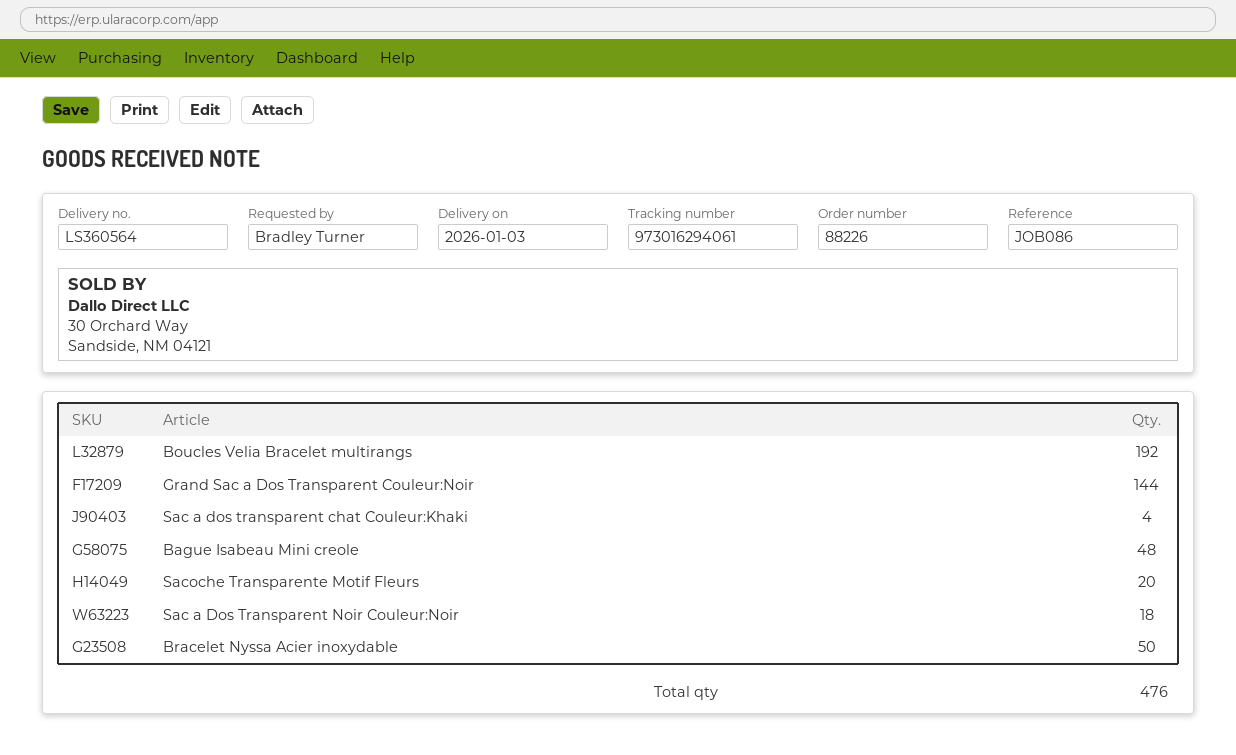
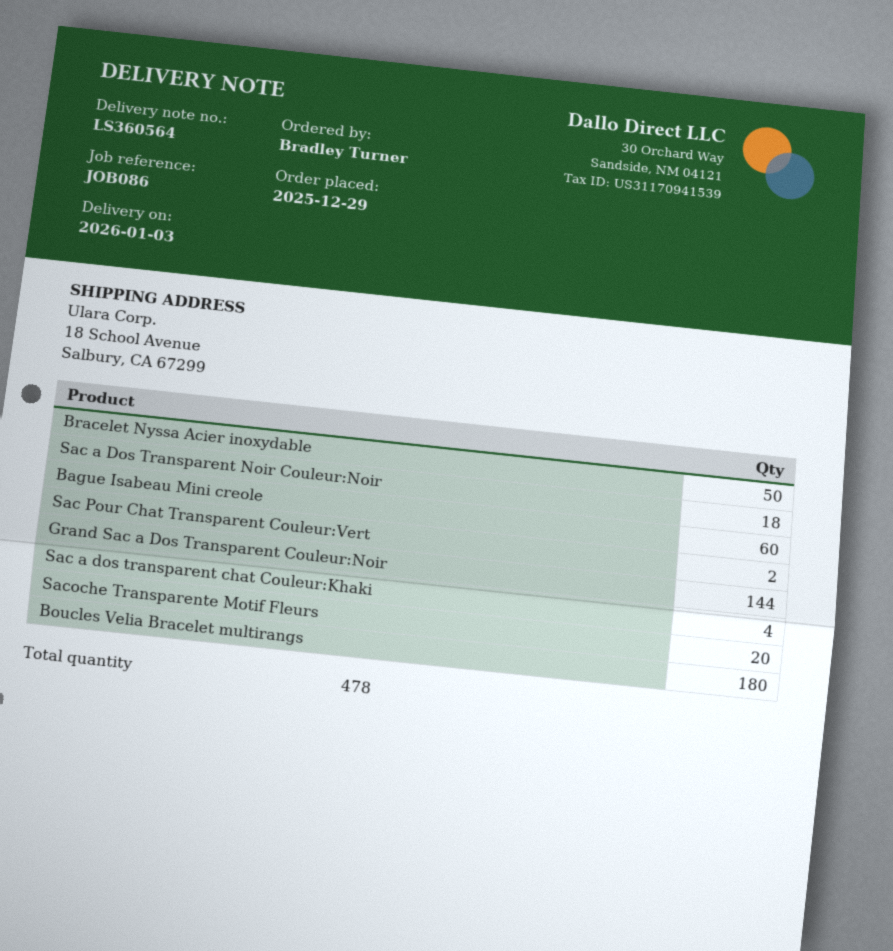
Boucles Velia Bracelet multirangs: 192 -> 180
Bague Isabeau Mini creole: 48 -> 60
Sac Pour Chat Transparent Couleur:Vert: none -> 2
total quantity: 476 -> 478

